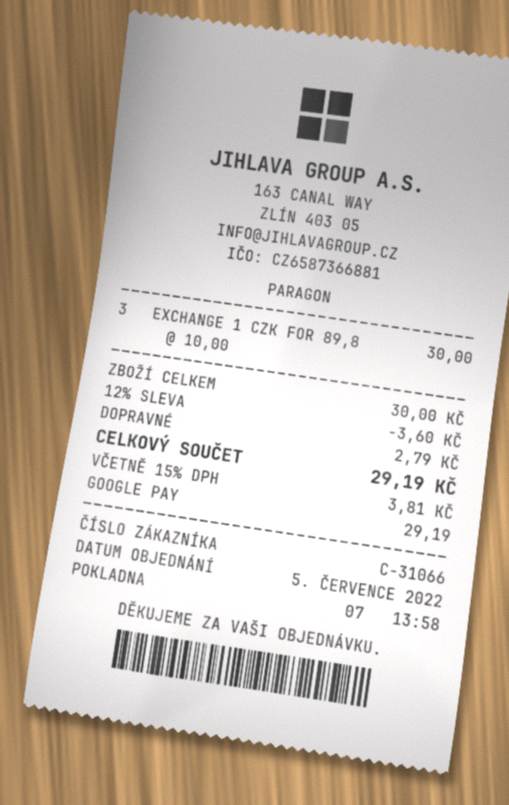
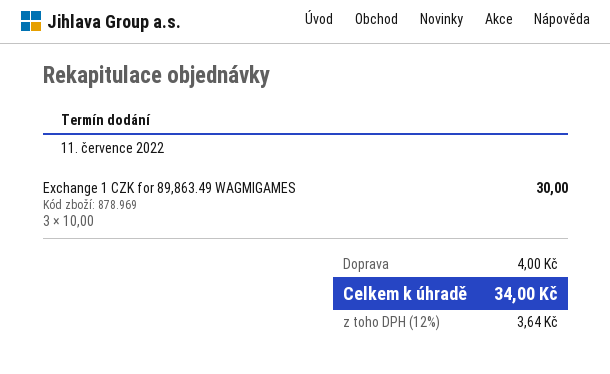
discount: 12% = 3.60 -> none
shipping: 2.79 -> 4.00
tax: 15% = 3.81 -> 12% = 3.64
total: 29.19 -> 34.00

